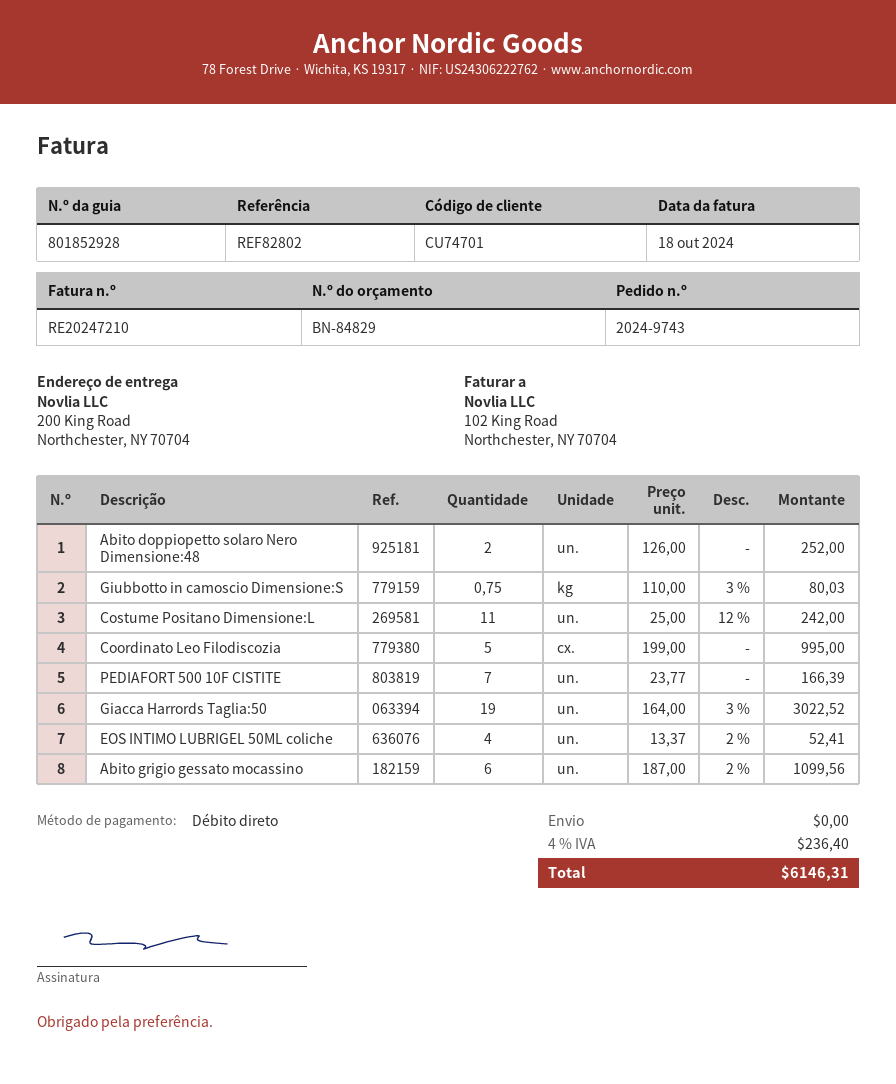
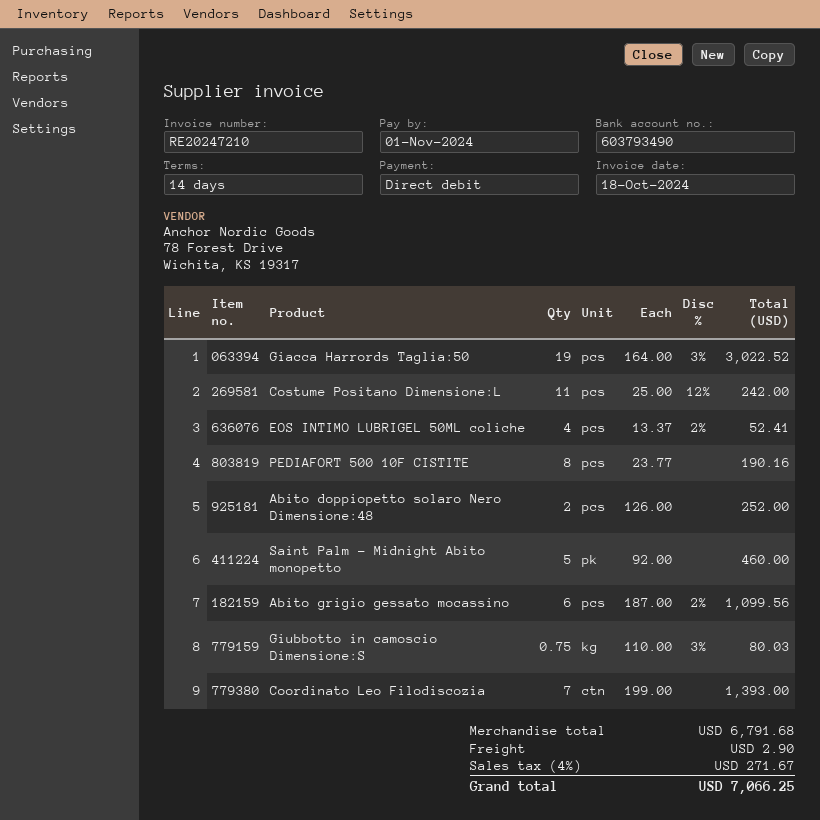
Coordinato Leo Filodiscozia: 5 x 199.00 = 995.00 -> 7 x 199.00 = 1393.00
PEDIAFORT 500 10F CISTITE: 7 x 23.77 = 166.39 -> 8 x 23.77 = 190.16
Saint Palm - Midnight Abito monopetto: none -> 5 x 92.00 = 460.00
shipping: 0.00 -> 2.90
tax: 4% = 236.40 -> 4% = 271.67
total: 6146.31 -> 7066.25

